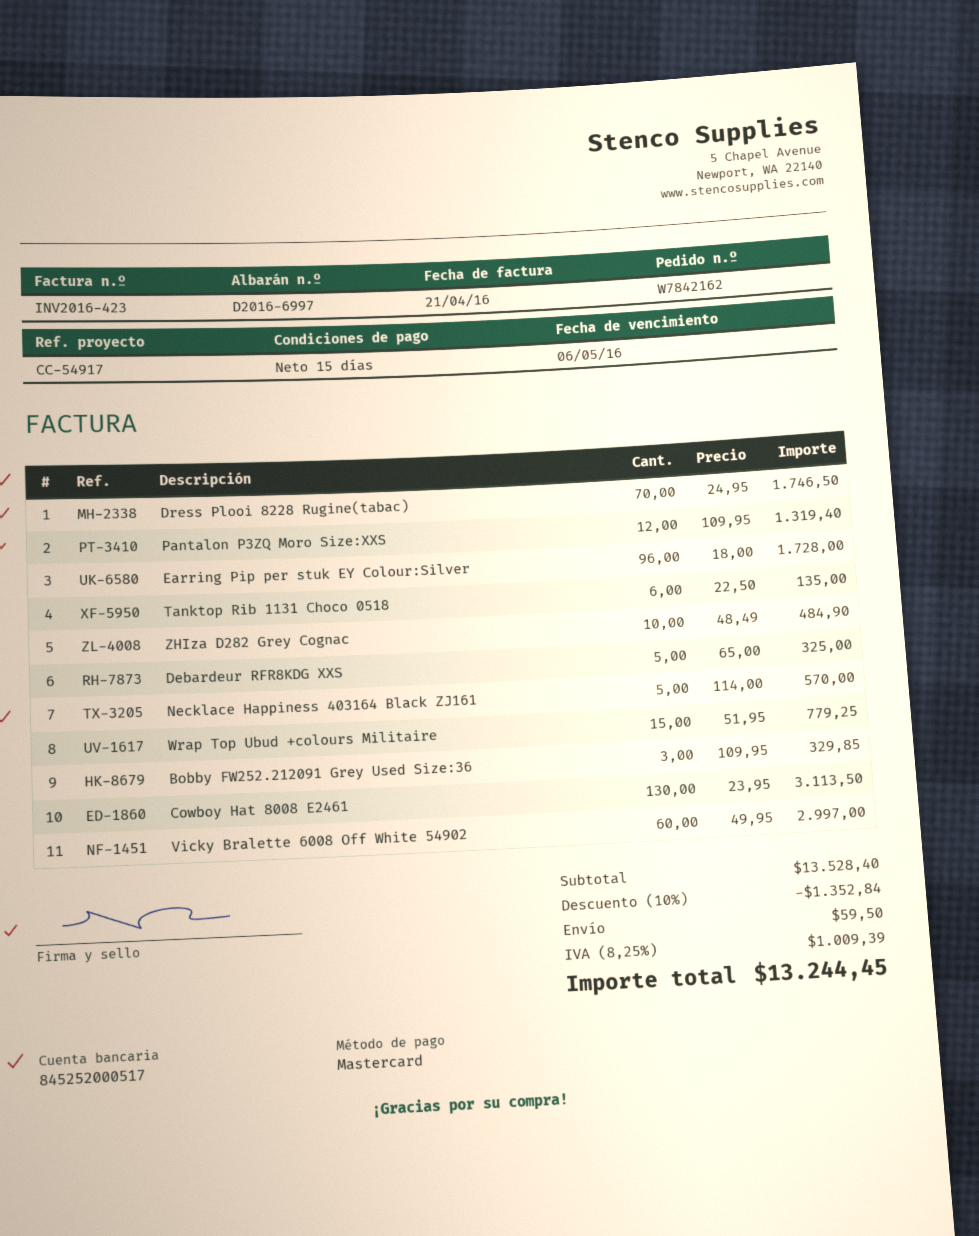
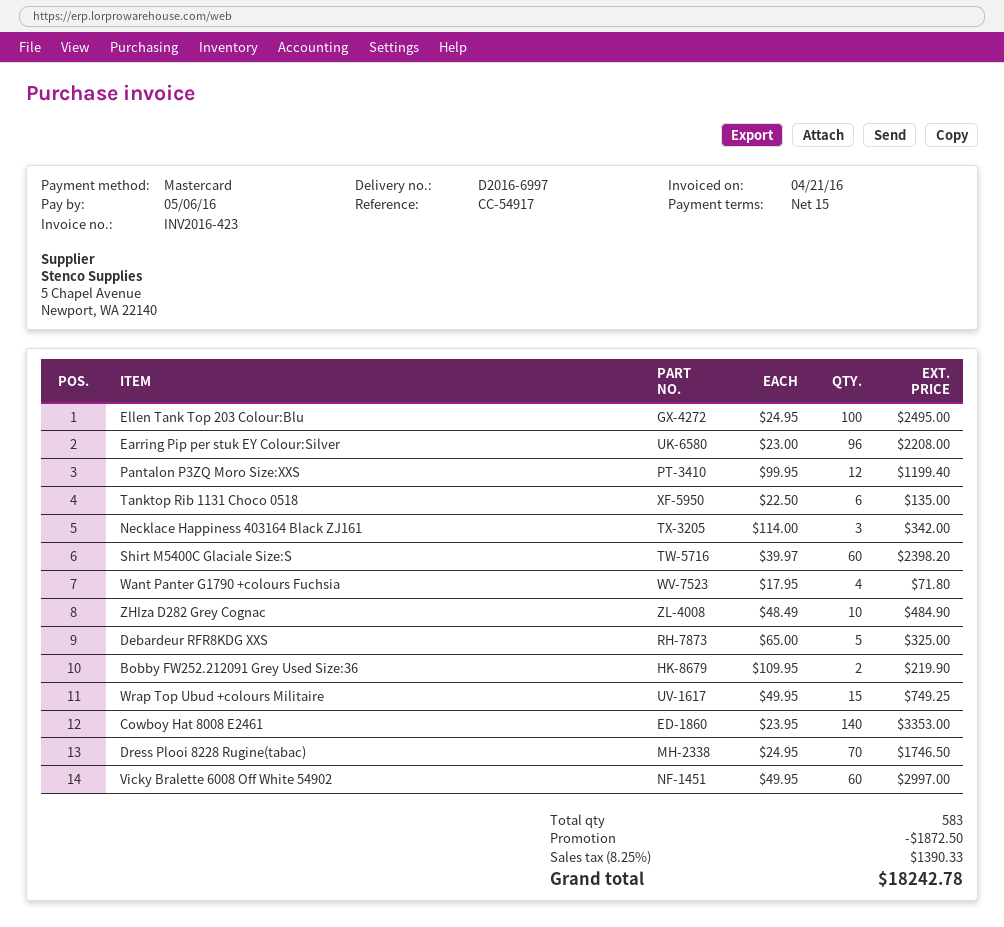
Pantalon P3ZQ Moro Size:XXS: 12 x 109.95 = 1319.40 -> 12 x 99.95 = 1199.40
Earring Pip per stuk EY Colour:Silver: 96 x 18.00 = 1728.00 -> 96 x 23.00 = 2208.00
Necklace Happiness 403164 Black ZJ161: 5 x 114.00 = 570.00 -> 3 x 114.00 = 342.00
Wrap Top Ubud +colours Militaire: 15 x 51.95 = 779.25 -> 15 x 49.95 = 749.25
Bobby FW252.212091 Grey Used Size:36: 3 x 109.95 = 329.85 -> 2 x 109.95 = 219.90
Cowboy Hat 8008 E2461: 130 x 23.95 = 3113.50 -> 140 x 23.95 = 3353.00
Ellen Tank Top 203 Colour:Blu: none -> 100 x 24.95 = 2495.00
Shirt M5400C Glaciale Size:S: none -> 60 x 39.97 = 2398.20
Want Panter G1790 +colours Fuchsia: none -> 4 x 17.95 = 71.80
discount: 1352.84 -> 1872.50
shipping: 59.50 -> none
tax: 8.25% = 1009.39 -> 8.25% = 1390.33
total: 13244.45 -> 18242.78

